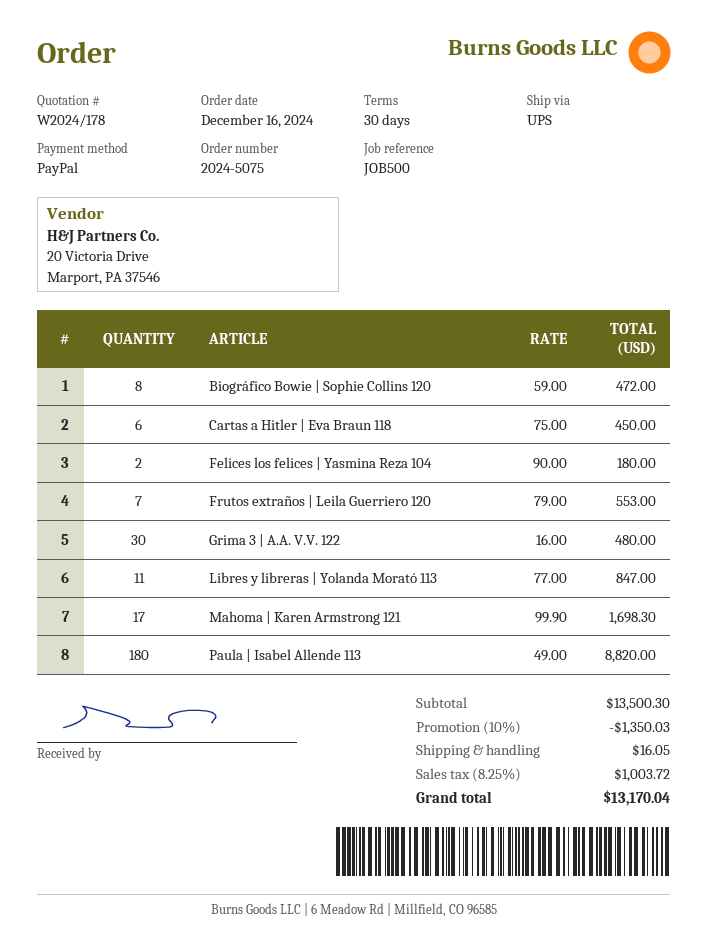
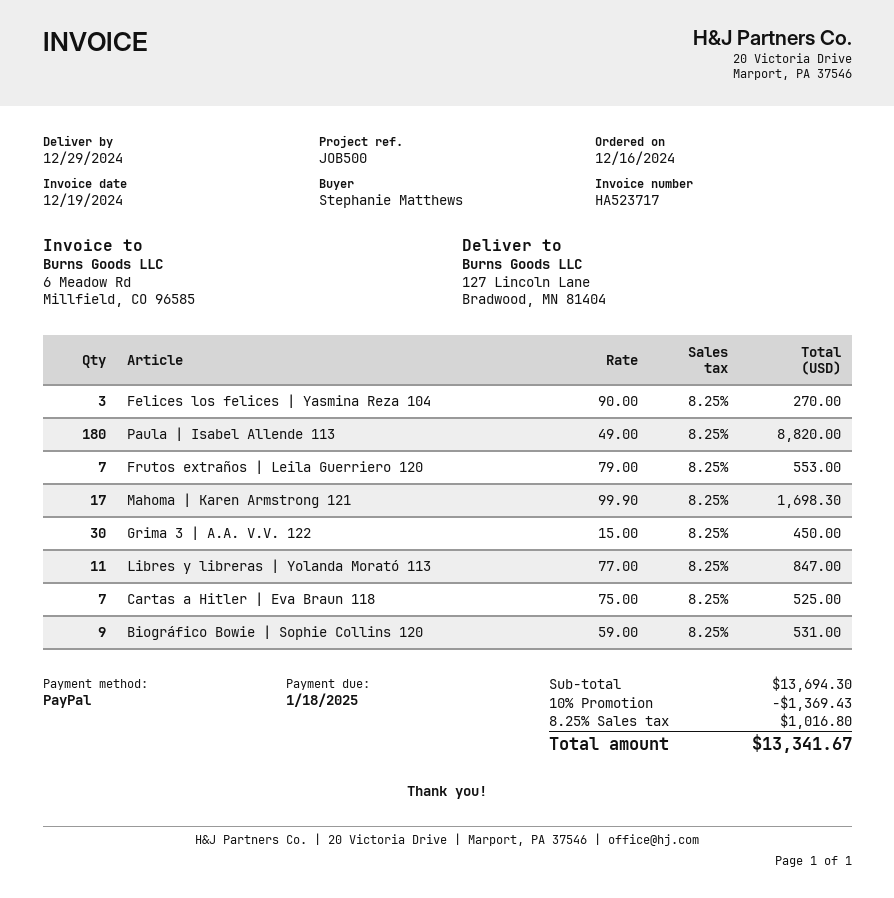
Biográfico Bowie | Sophie Collins 120: 8 x 59.00 = 472.00 -> 9 x 59.00 = 531.00
Cartas a Hitler | Eva Braun 118: 6 x 75.00 = 450.00 -> 7 x 75.00 = 525.00
Felices los felices | Yasmina Reza 104: 2 x 90.00 = 180.00 -> 3 x 90.00 = 270.00
Grima 3 | A.A. V.V. 122: 30 x 16.00 = 480.00 -> 30 x 15.00 = 450.00
subtotal: 13500.30 -> 13694.30
discount: 10% = 1350.03 -> 10% = 1369.43
shipping: 16.05 -> none
tax: 8.25% = 1003.72 -> 8.25% = 1016.80
total: 13170.04 -> 13341.67

